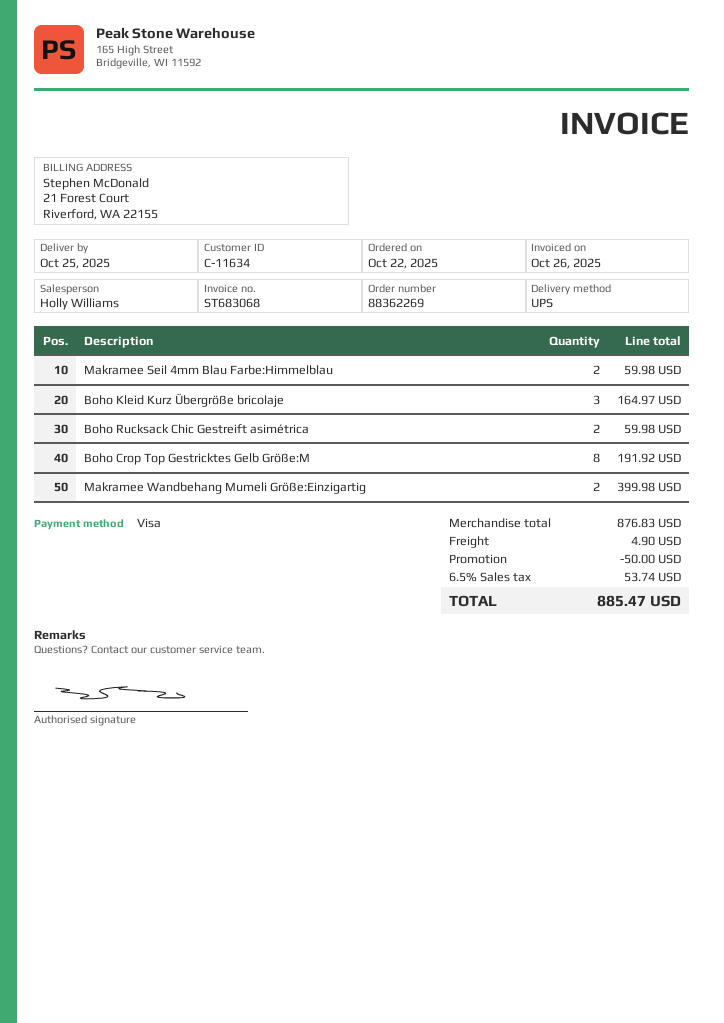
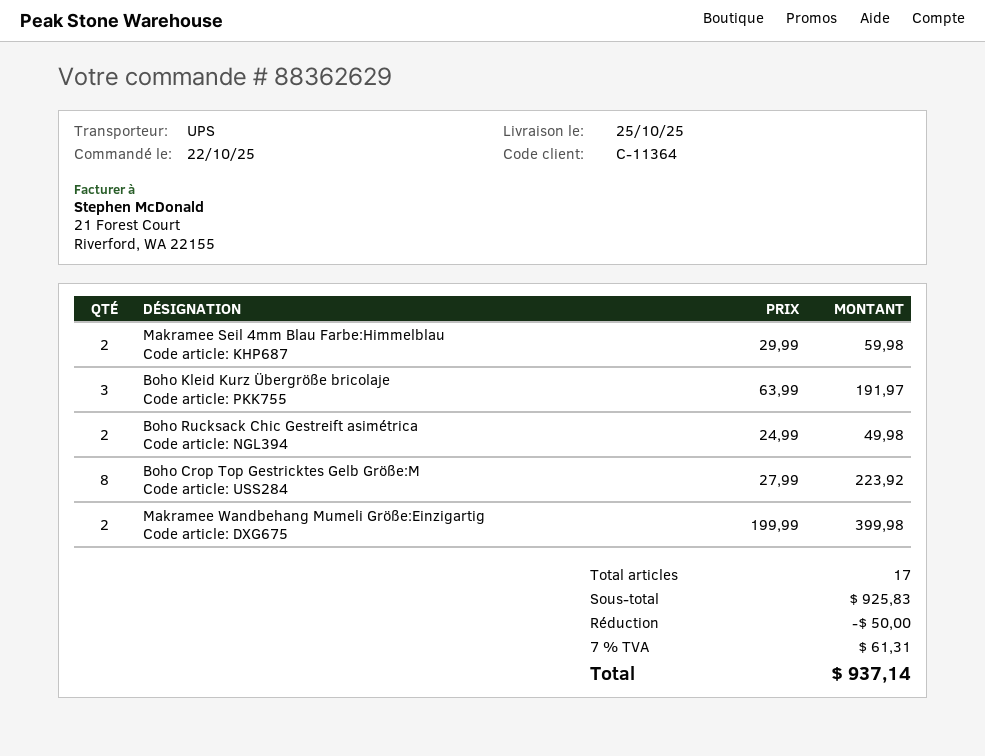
order number: 88362269 -> 88362629
customer number: C-11634 -> C-11364
Boho Kleid Kurz Übergröße bricolaje: 3 for 164.97 -> 3 for 191.97
Boho Rucksack Chic Gestreift asimétrica: 2 for 59.98 -> 2 for 49.98
Boho Crop Top Gestricktes Gelb Größe:M: 8 for 191.92 -> 8 for 223.92
subtotal: 876.83 -> 925.83
shipping: 4.90 -> none
tax: 6.5% = 53.74 -> 7% = 61.31
total: 885.47 -> 937.14

